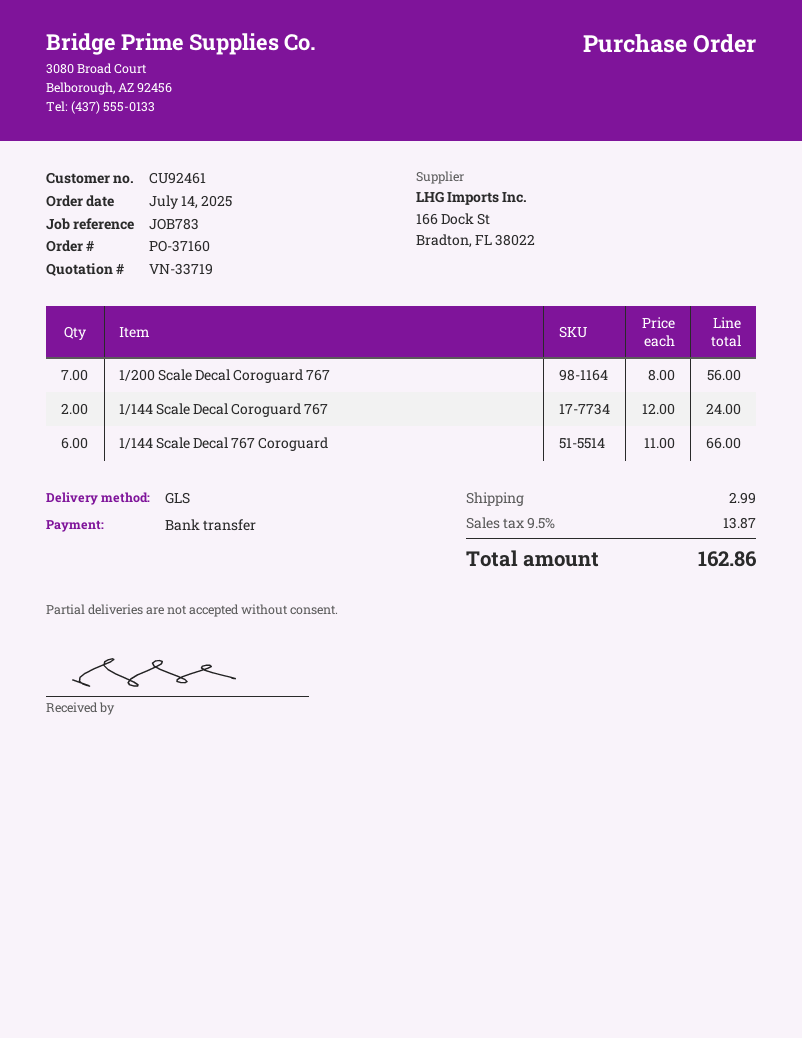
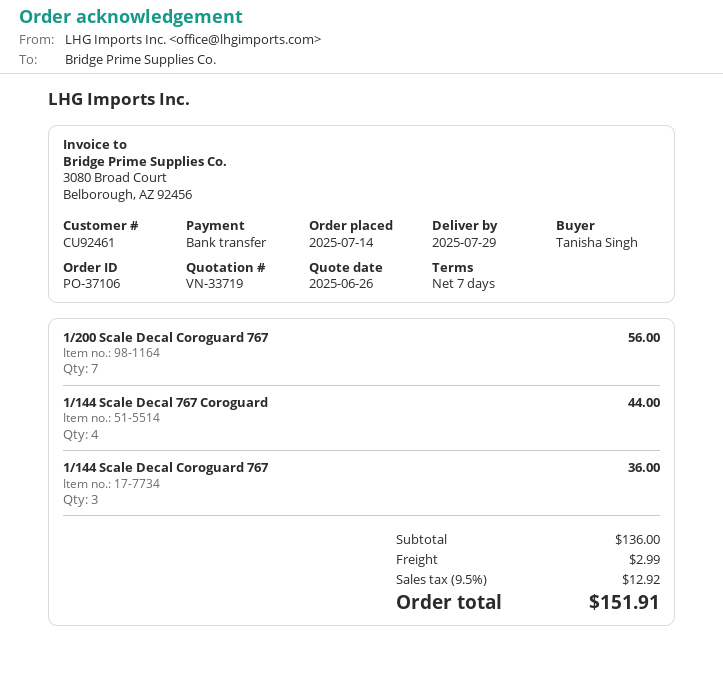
order number: PO-37160 -> PO-37106
1/144 Scale Decal Coroguard 767: 2 for 24.00 -> 3 for 36.00
1/144 Scale Decal 767 Coroguard: 6 for 66.00 -> 4 for 44.00
tax: 9.5% = 13.87 -> 9.5% = 12.92
total: 162.86 -> 151.91

